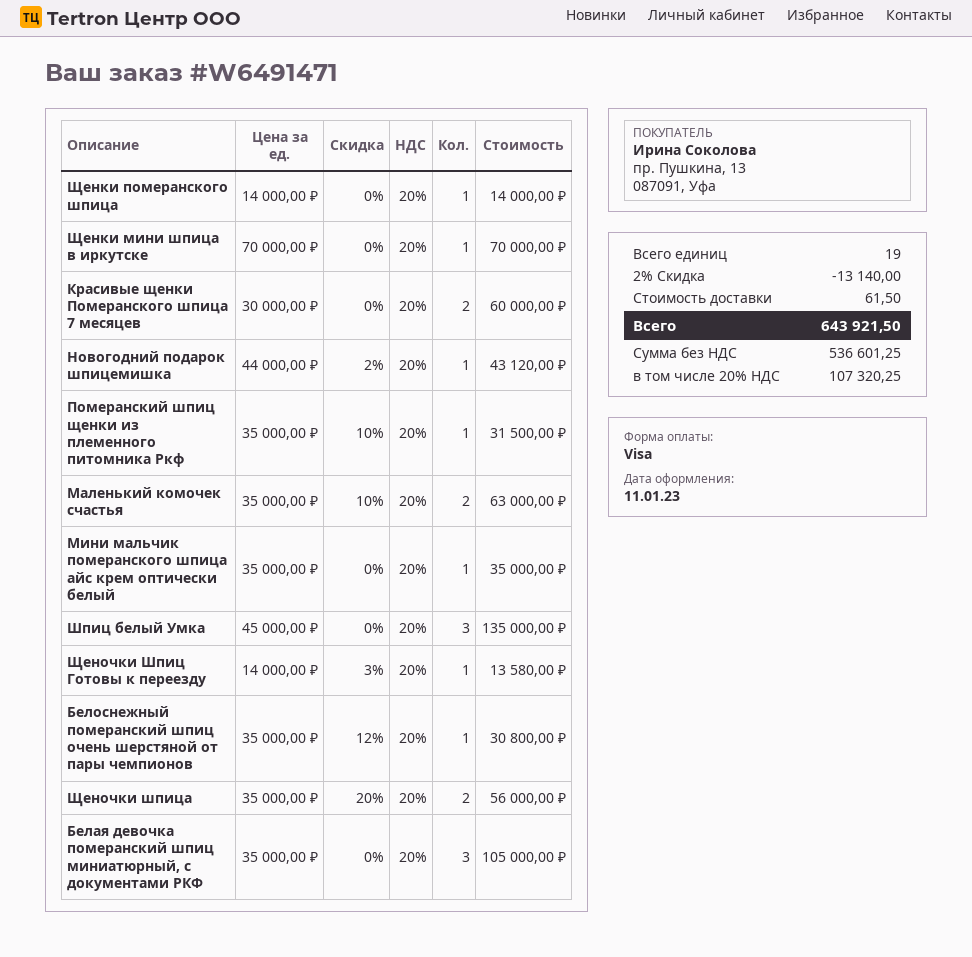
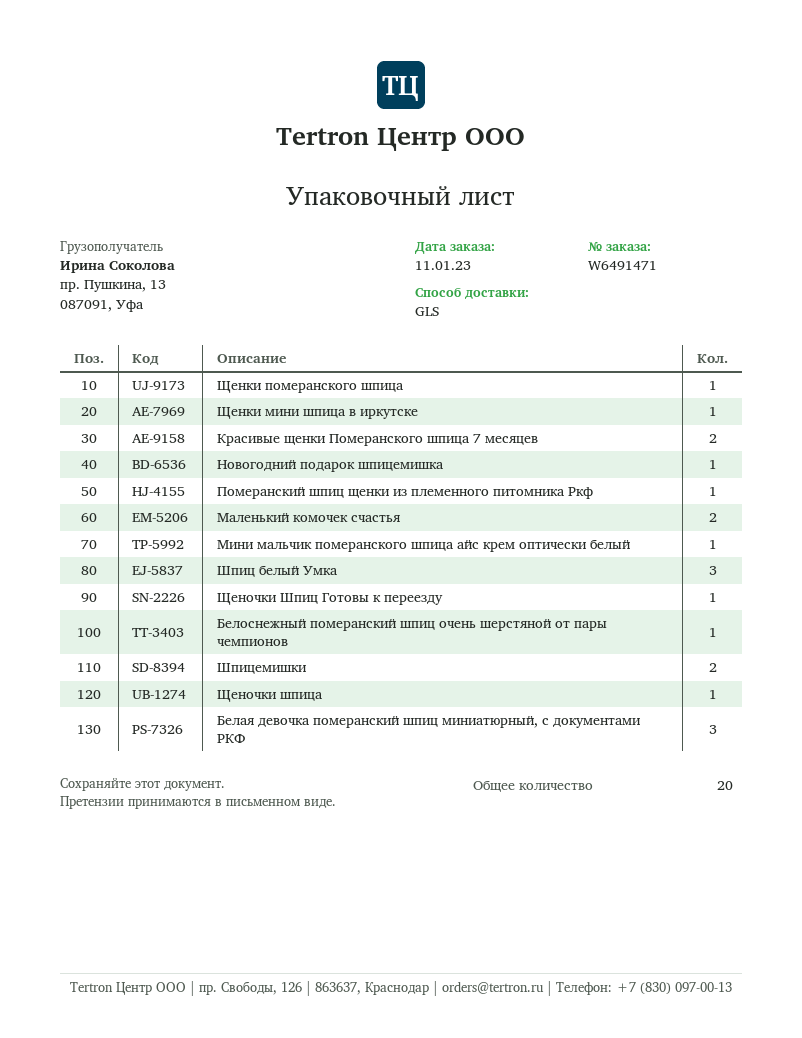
Щеночки шпица: 2 -> 1
Шпицемишки: none -> 2
total quantity: 19 -> 20

